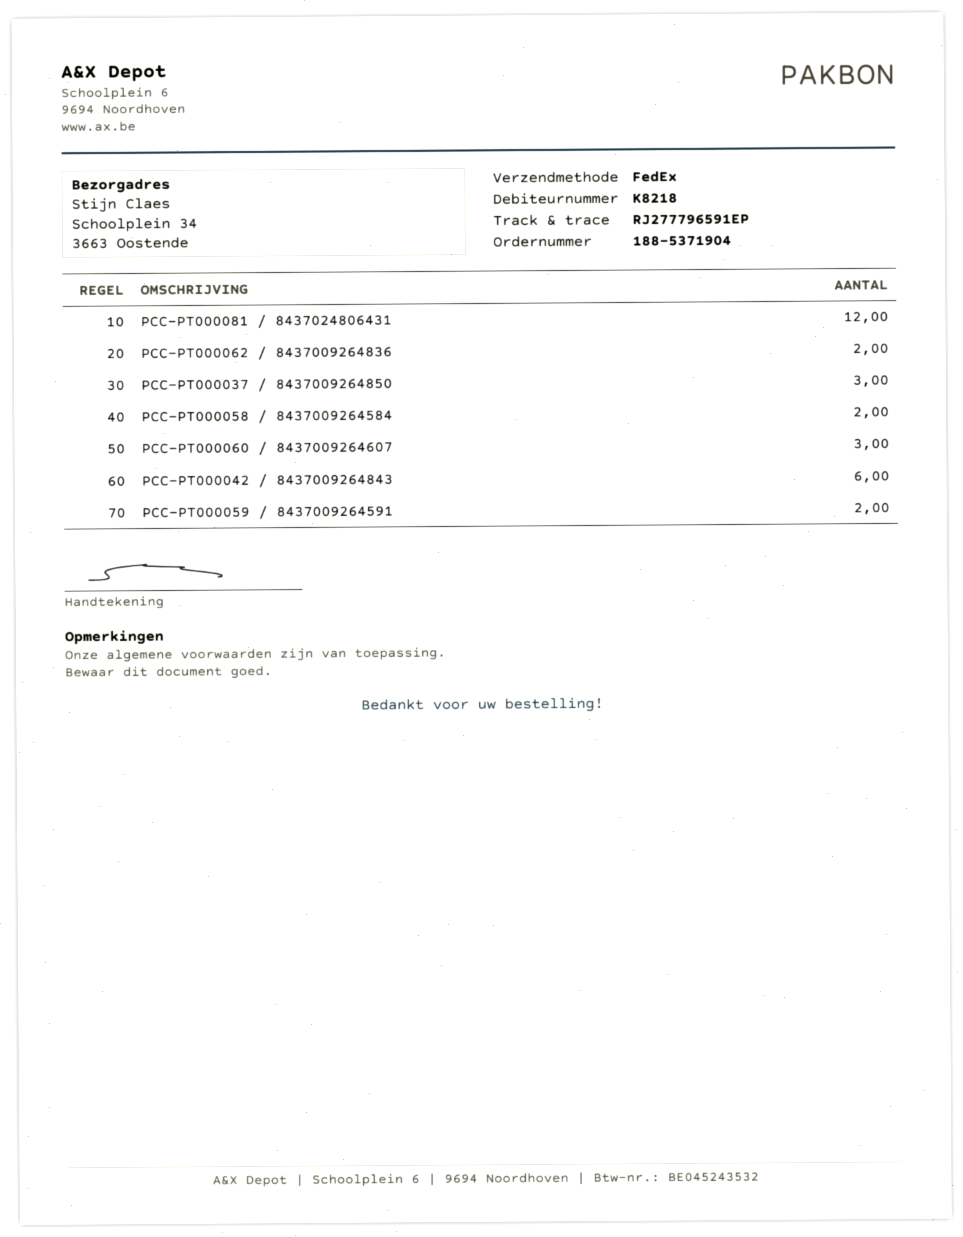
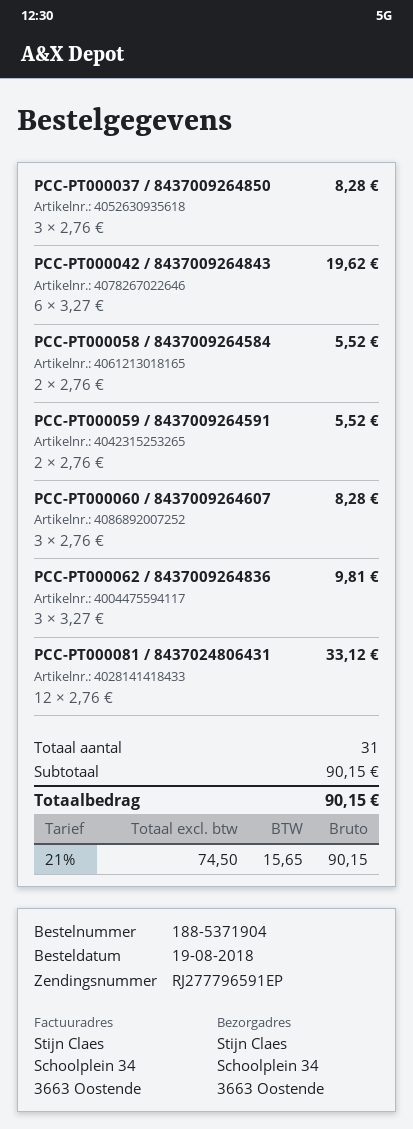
PCC-PT000062 / 8437009264836: 2 -> 3

